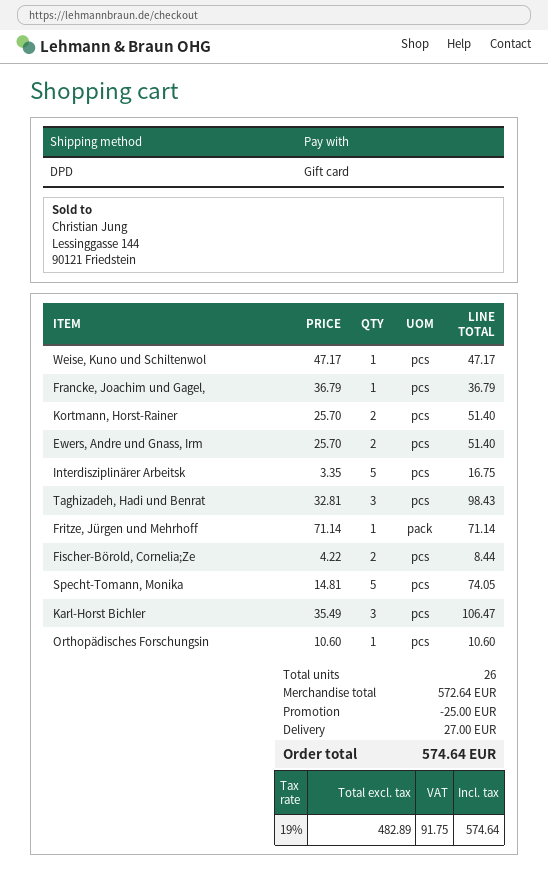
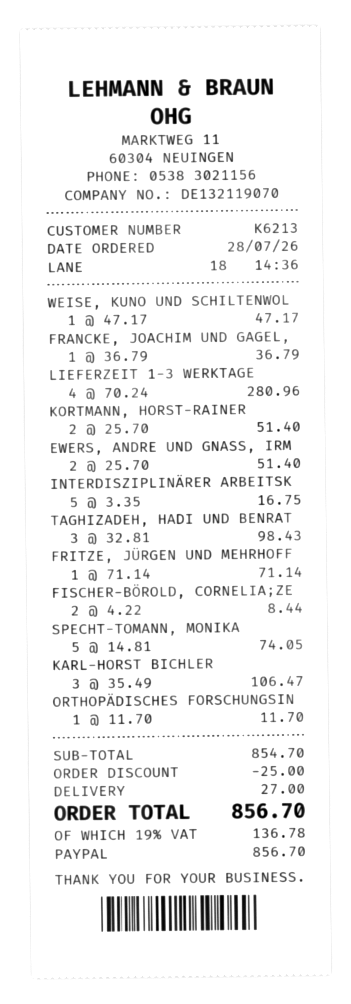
payment method: gift card -> PayPal
Orthopädisches Forschungsin: 1 x 10.60 = 10.60 -> 1 x 11.70 = 11.70
LIEFERZEIT 1-3 WERKTAGE: none -> 4 x 70.24 = 280.96
subtotal: 572.64 -> 854.70
tax: 19% = 91.75 -> 19% = 136.78
total: 574.64 -> 856.70

